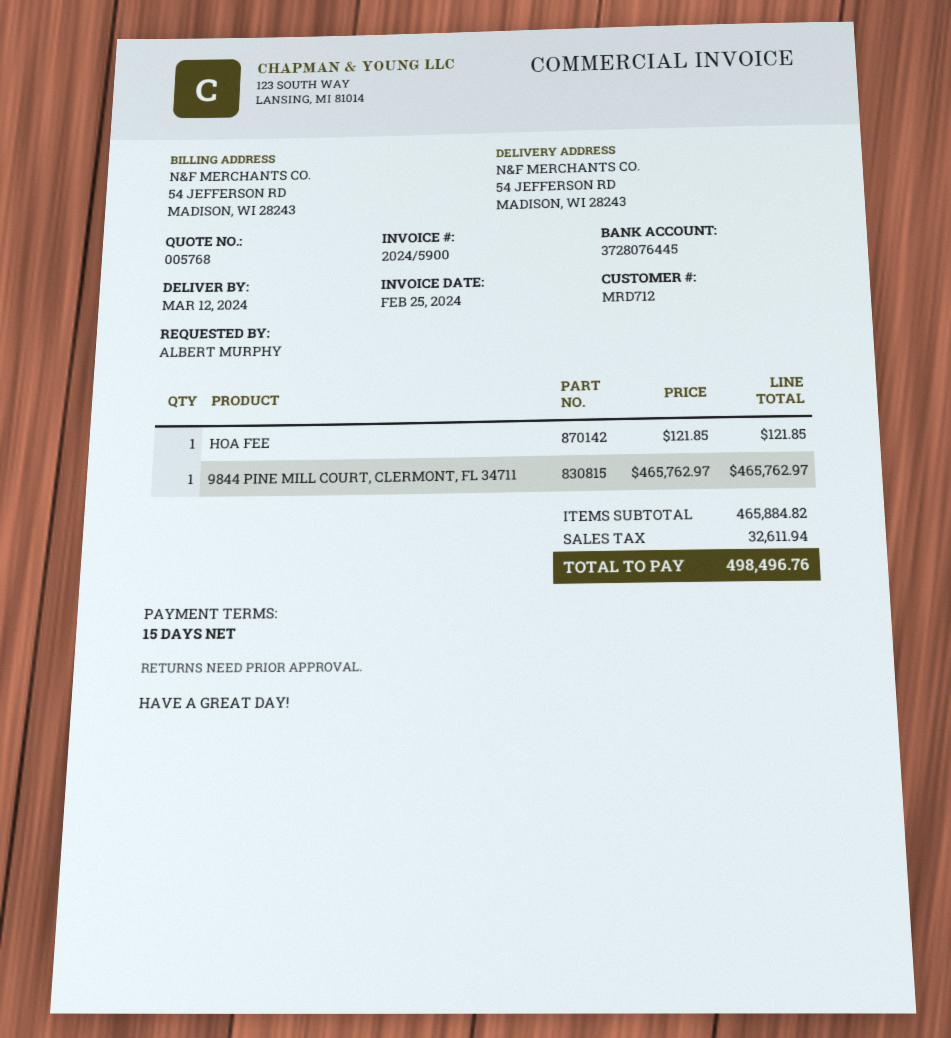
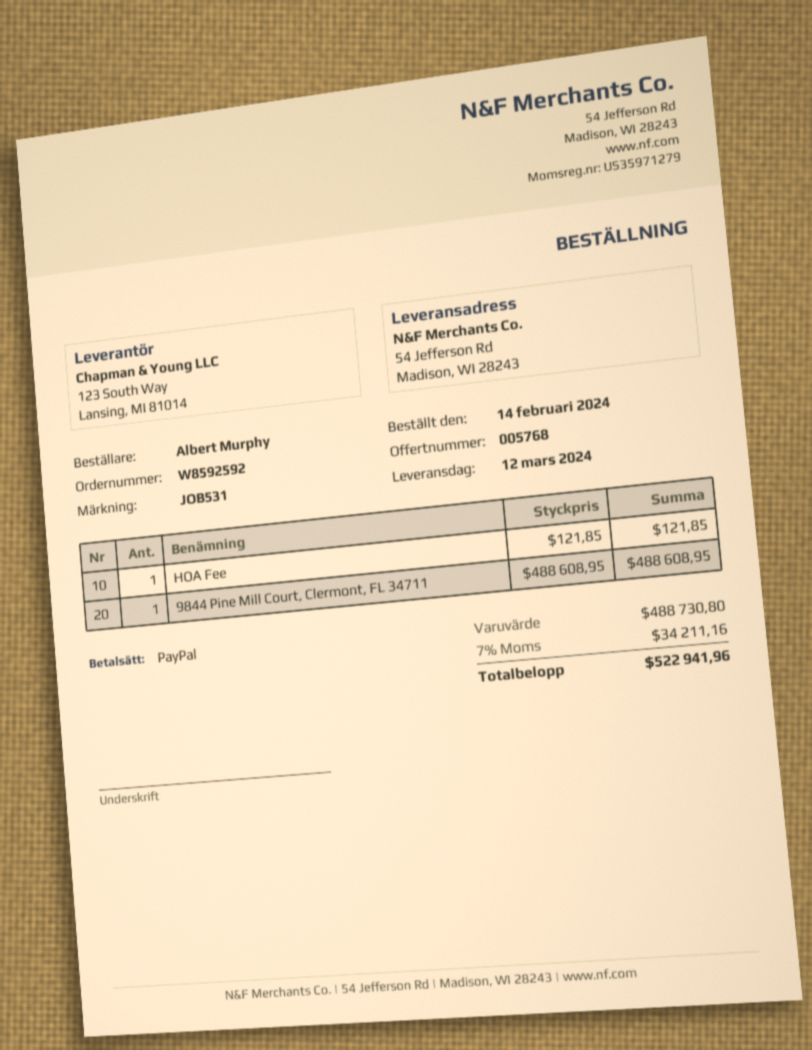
9844 PINE MILL COURT, CLERMONT, FL 34711: 1 x 465762.97 = 465762.97 -> 1 x 488608.95 = 488608.95
subtotal: 465884.82 -> 488730.80
tax: 32611.94 -> 34211.16
total: 498496.76 -> 522941.96

